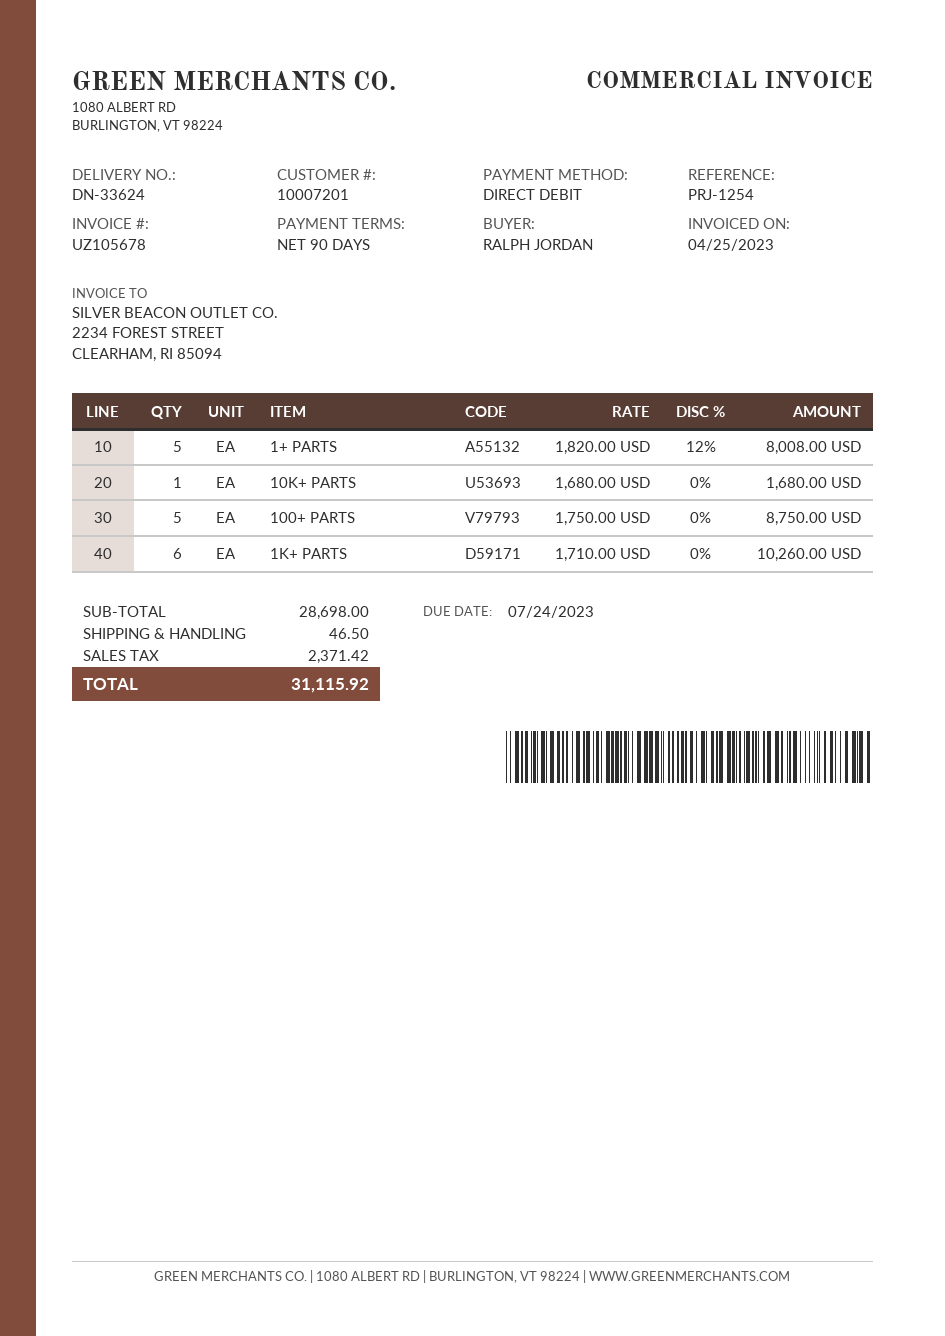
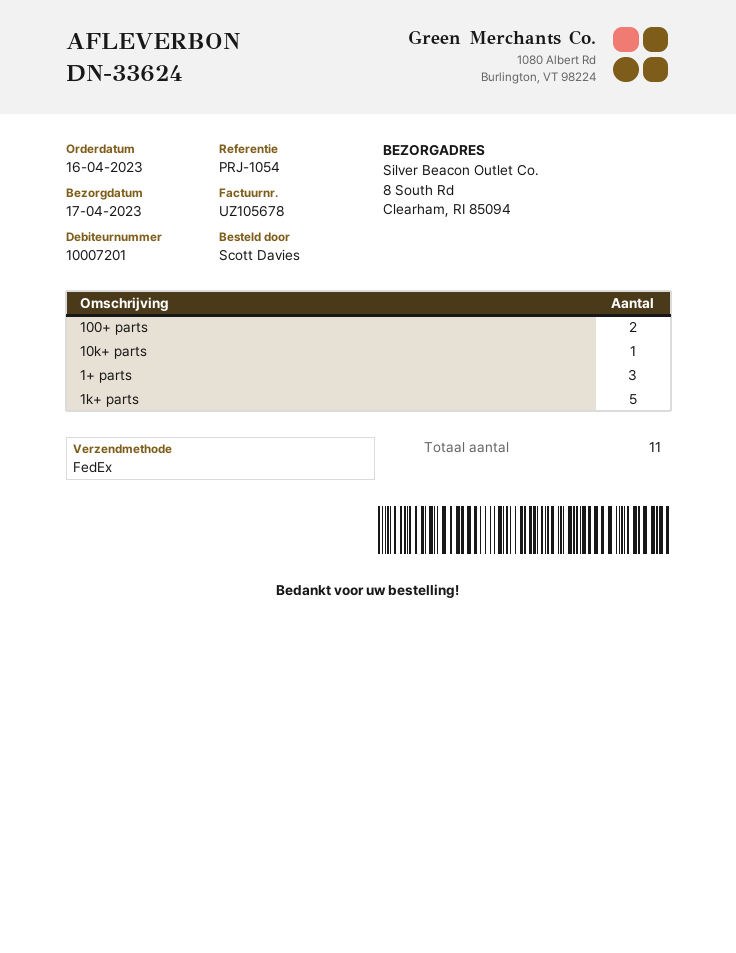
reference: PRJ-1254 -> PRJ-1054
ordered by: RALPH JORDAN -> Scott Davies
1+ PARTS: 5 -> 3
100+ PARTS: 5 -> 2
1K+ PARTS: 6 -> 5

